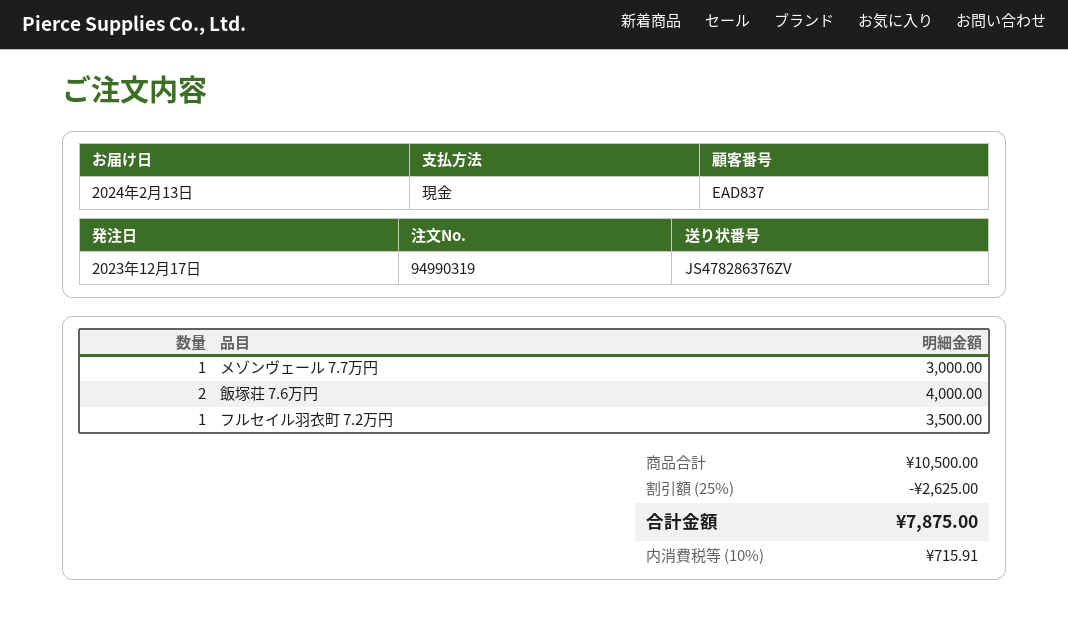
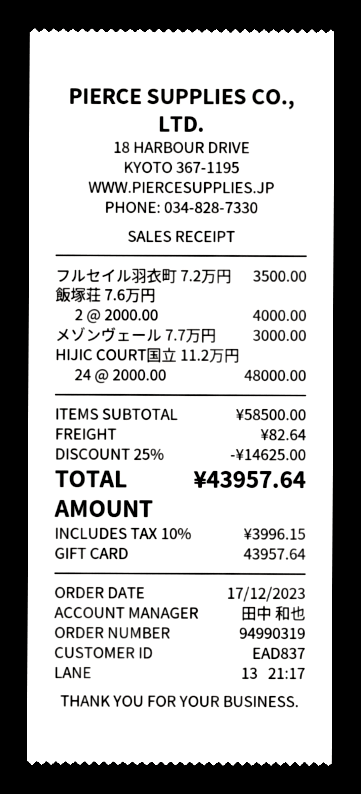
payment method: cash -> gift card
HIJIC COURT国立 11.2万円: none -> 24 for 48000.00
subtotal: 10500.00 -> 58500.00
discount: 25% = 2625.00 -> 25% = 14625.00
shipping: none -> 82.64
tax: 10% = 715.91 -> 10% = 3996.15
total: 7875.00 -> 43957.64

